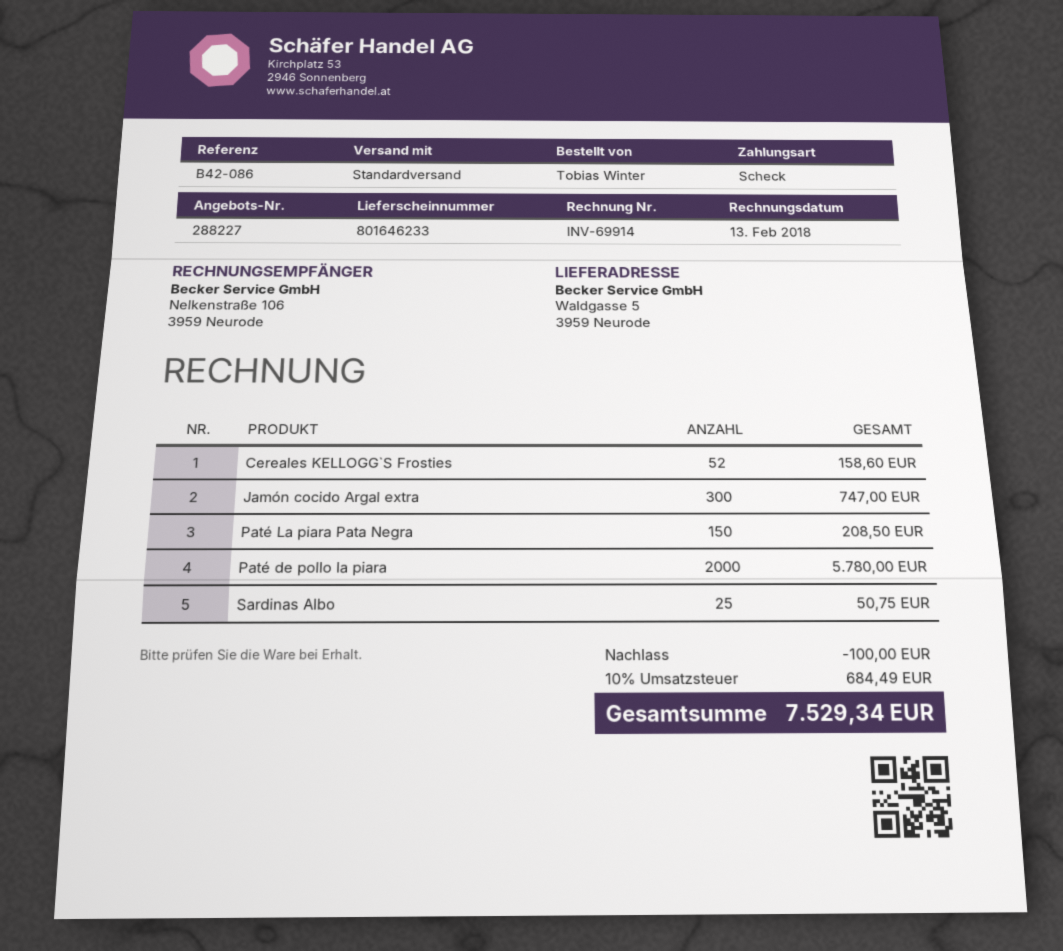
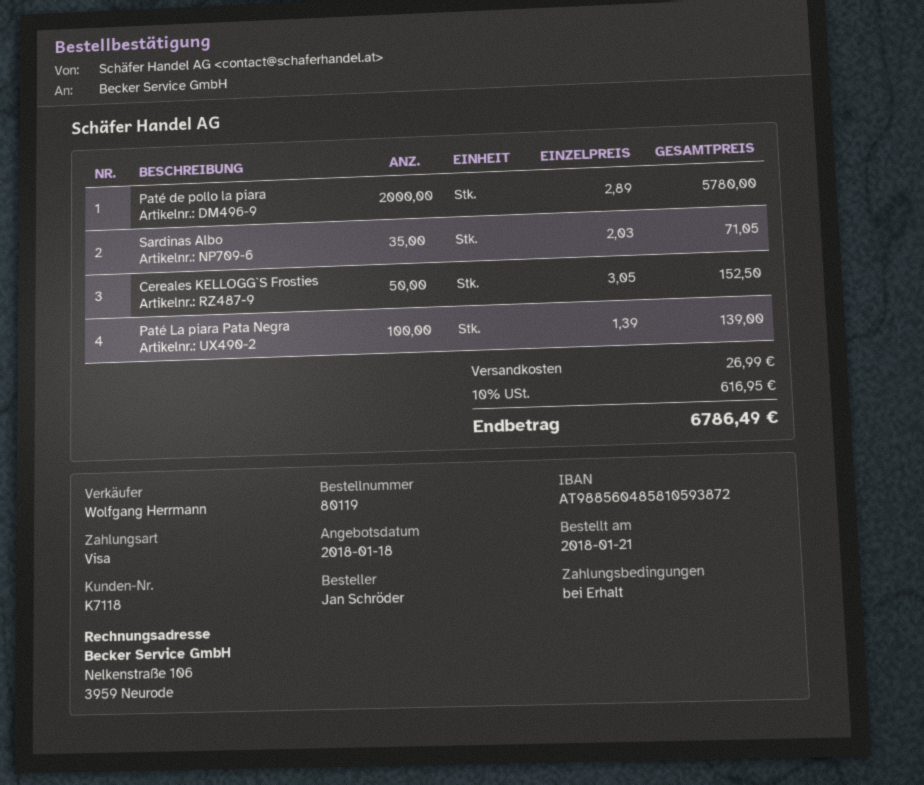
ordered by: Tobias Winter -> Jan Schröder
payment method: cheque -> Visa
Cereales KELLOGG`S Frosties: 52 for 158.60 -> 50 for 152.50
Jamón cocido Argal extra: 300 for 747.00 -> none
Paté La piara Pata Negra: 150 for 208.50 -> 100 for 139.00
Sardinas Albo: 25 for 50.75 -> 35 for 71.05
discount: 100.00 -> none
shipping: none -> 26.99
tax: 10% = 684.49 -> 10% = 616.95
total: 7529.34 -> 6786.49

